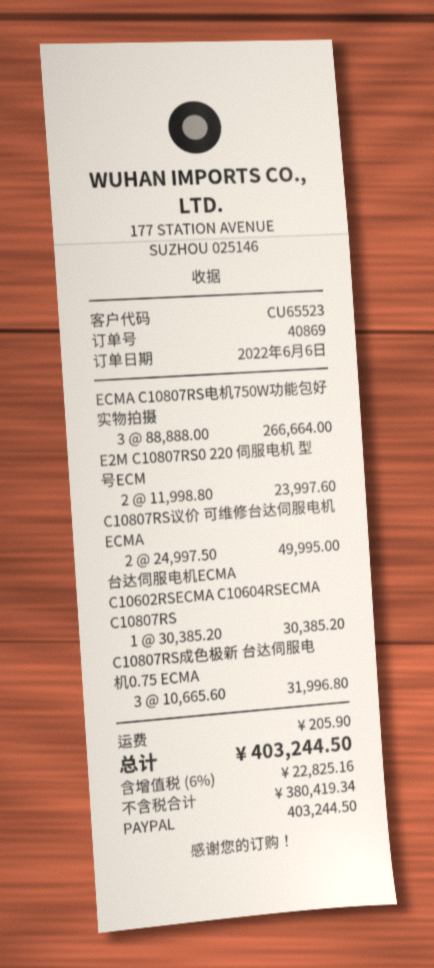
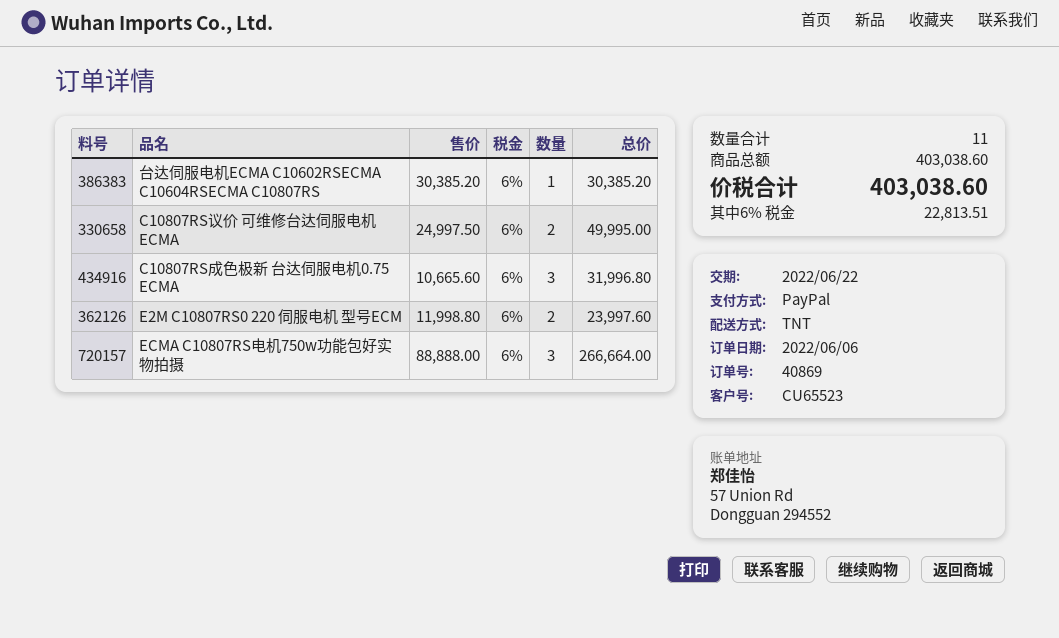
shipping: 205.90 -> none
tax: 6% = 22825.16 -> 6% = 22813.51
total: 403244.50 -> 403038.60

